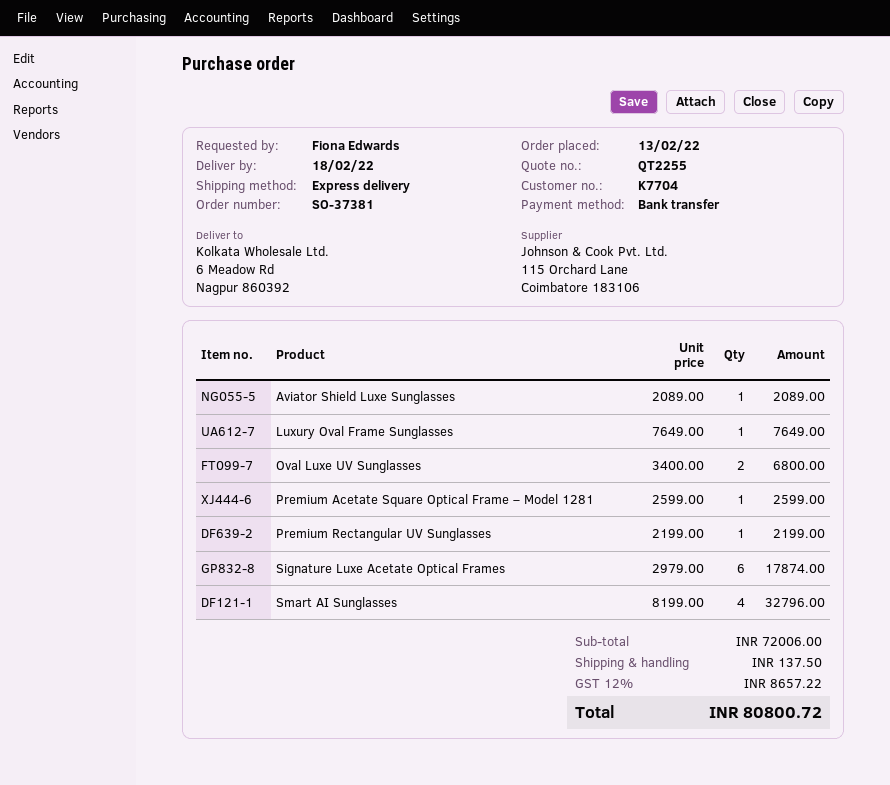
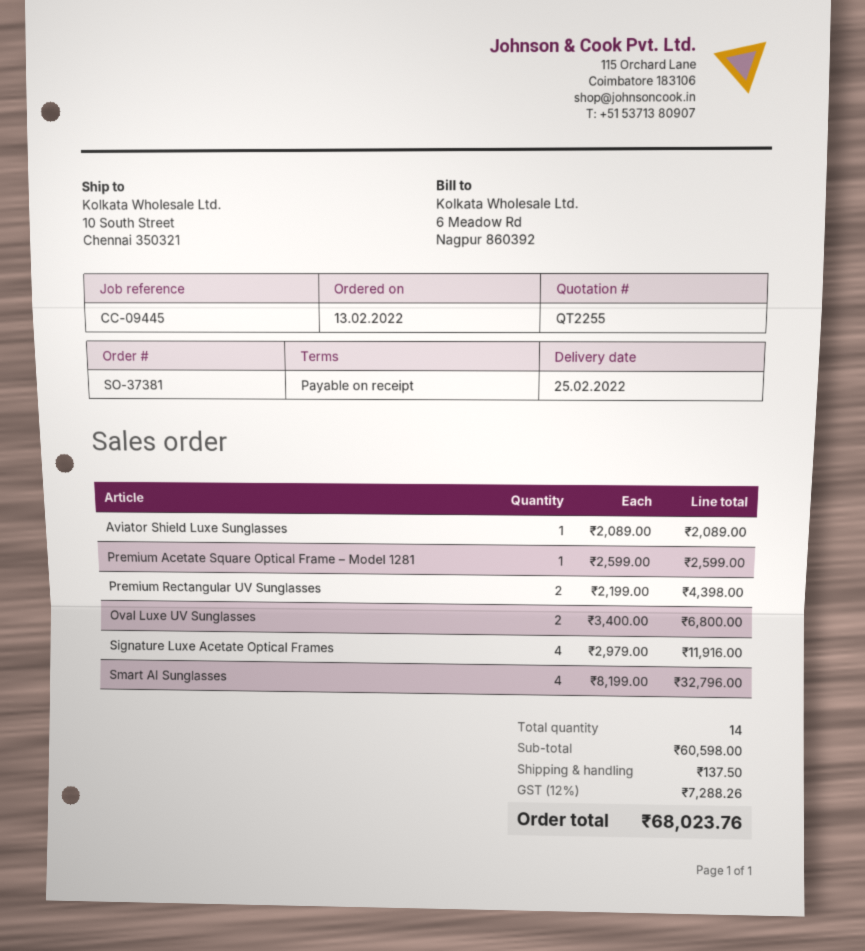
delivery date: 2022-02-18 -> 2022-02-25
ship to: 6 Meadow Rd, Nagpur 860392 -> 10 South Street, Chennai 350321
Luxury Oval Frame Sunglasses: 1 x 7649.00 = 7649.00 -> none
Premium Rectangular UV Sunglasses: 1 x 2199.00 = 2199.00 -> 2 x 2199.00 = 4398.00
Signature Luxe Acetate Optical Frames: 6 x 2979.00 = 17874.00 -> 4 x 2979.00 = 11916.00
subtotal: 72006.00 -> 60598.00
tax: 12% = 8657.22 -> 12% = 7288.26
total: 80800.72 -> 68023.76

